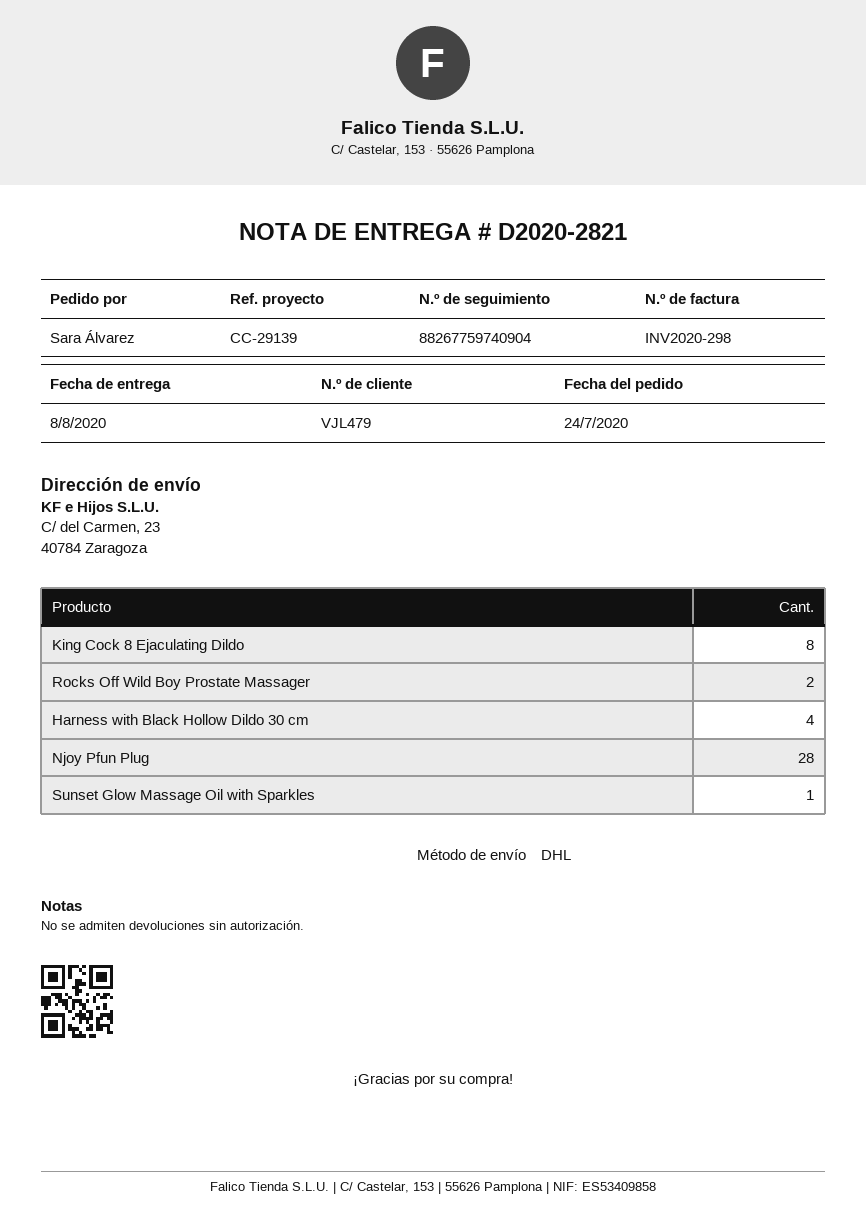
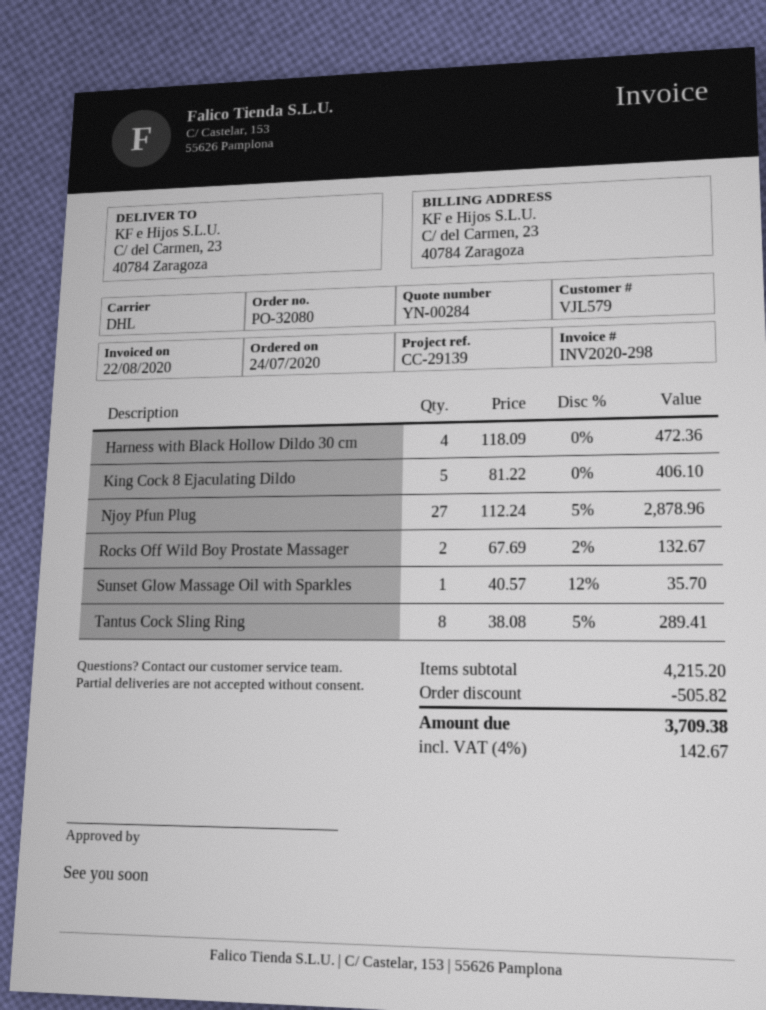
customer number: VJL479 -> VJL579
King Cock 8 Ejaculating Dildo: 8 -> 5
Njoy Pfun Plug: 28 -> 27
Tantus Cock Sling Ring: none -> 8

